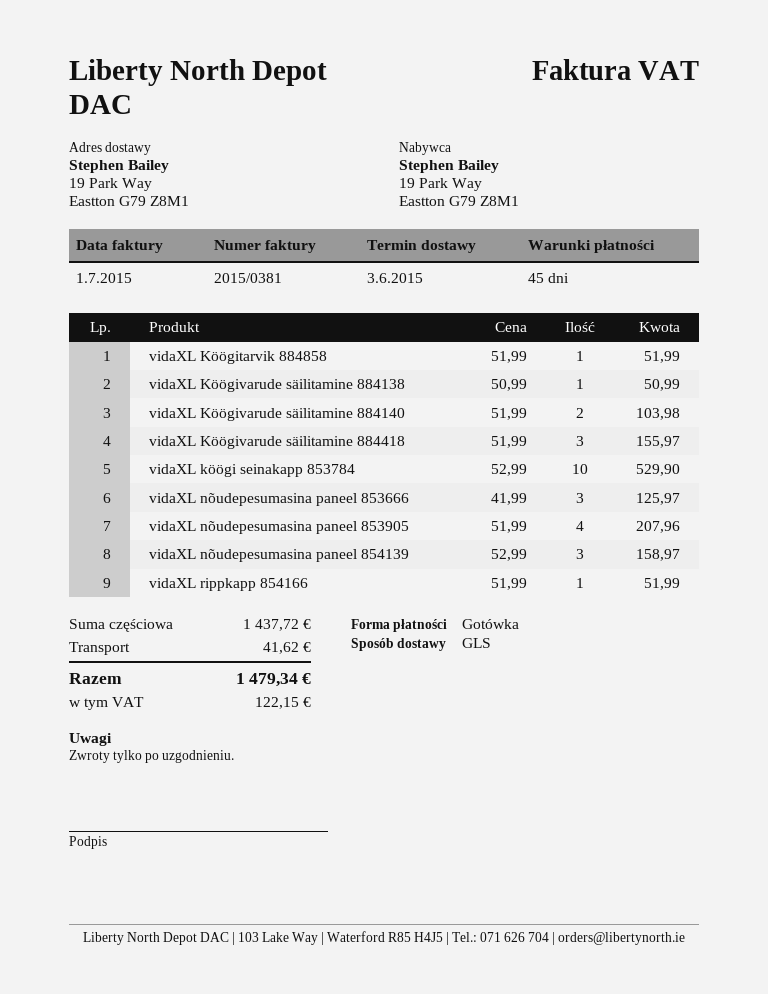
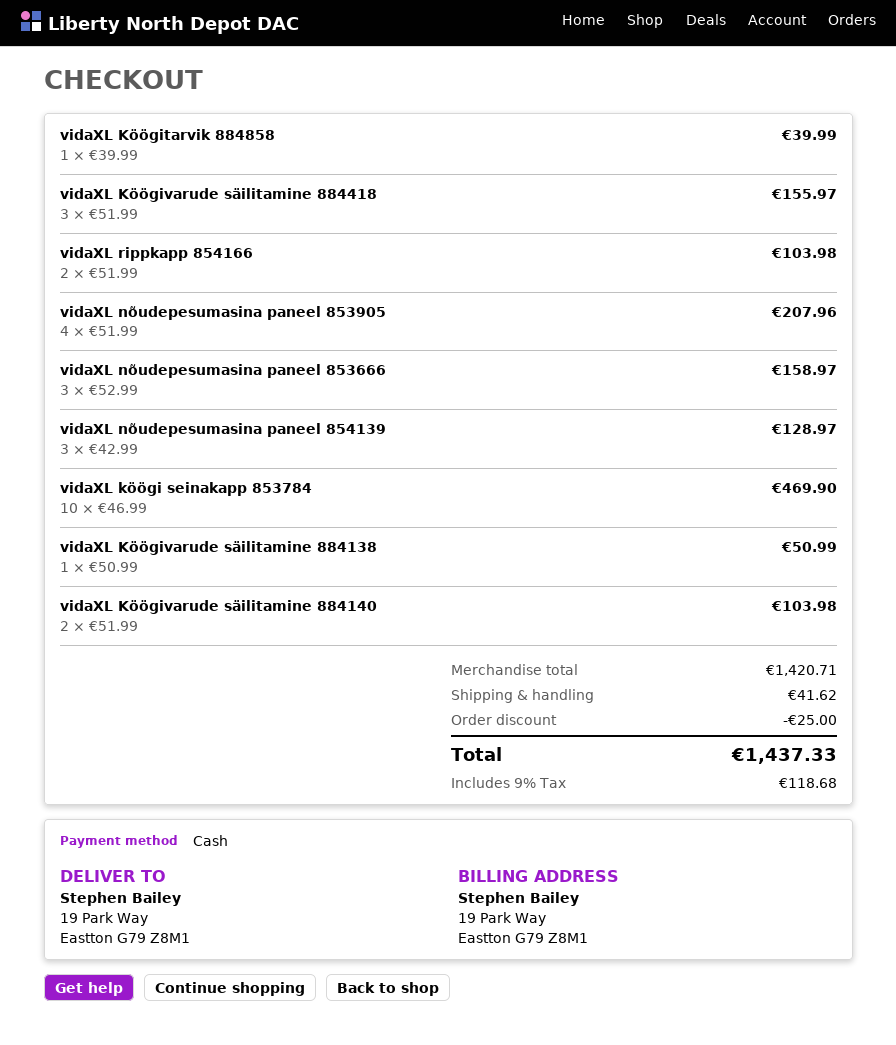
vidaXL Köögitarvik 884858: 1 x 51.99 = 51.99 -> 1 x 39.99 = 39.99
vidaXL köögi seinakapp 853784: 10 x 52.99 = 529.90 -> 10 x 46.99 = 469.90
vidaXL nõudepesumasina paneel 853666: 3 x 41.99 = 125.97 -> 3 x 52.99 = 158.97
vidaXL nõudepesumasina paneel 854139: 3 x 52.99 = 158.97 -> 3 x 42.99 = 128.97
vidaXL rippkapp 854166: 1 x 51.99 = 51.99 -> 2 x 51.99 = 103.98
subtotal: 1437.72 -> 1420.71
discount: none -> 25.00
tax: 122.15 -> 118.68
total: 1479.34 -> 1437.33

